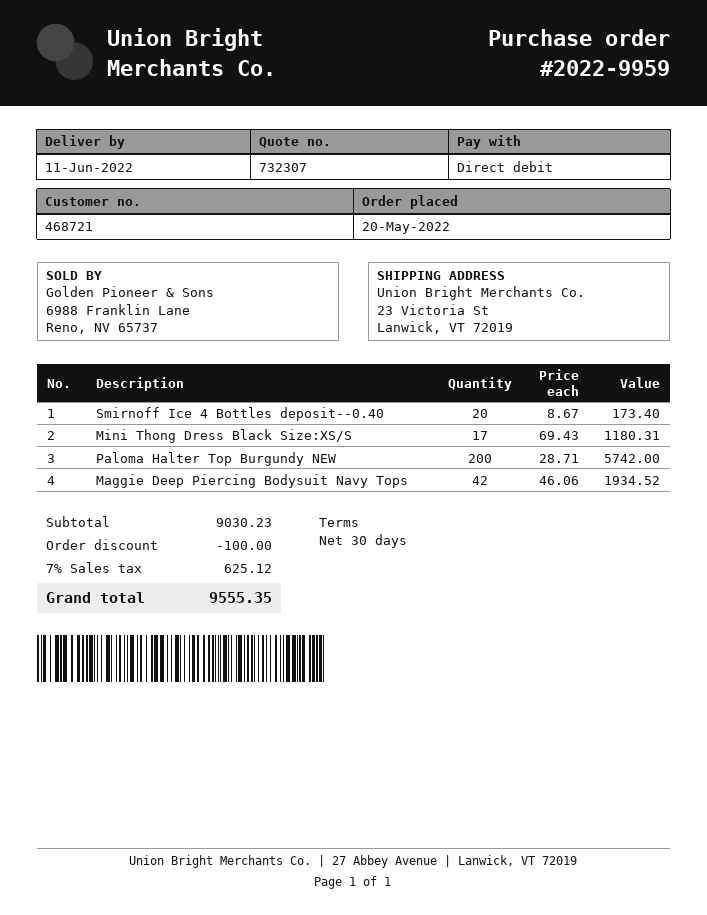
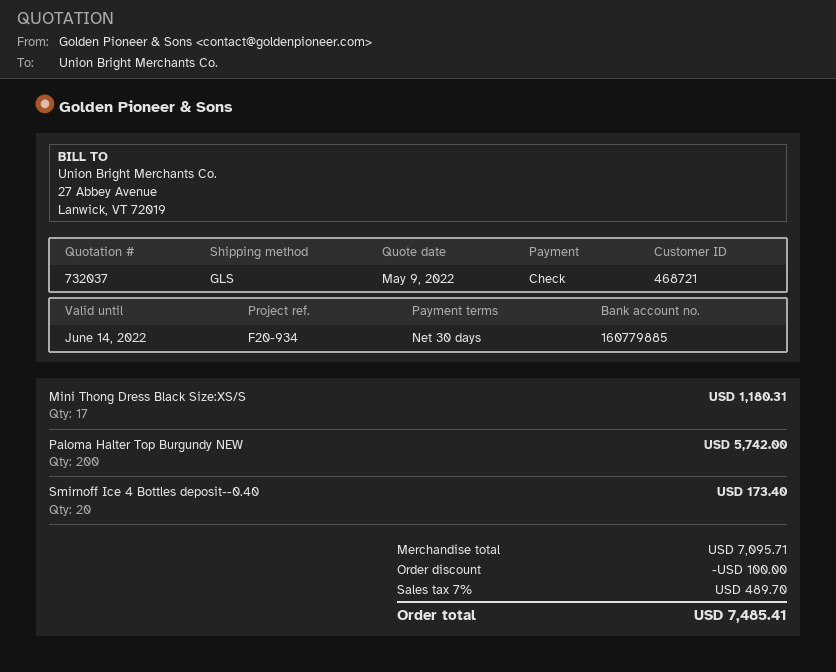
quote number: 732307 -> 732037
payment method: direct debit -> cheque
Maggie Deep Piercing Bodysuit Navy Tops: 42 for 1934.52 -> none
subtotal: 9030.23 -> 7095.71
tax: 7% = 625.12 -> 7% = 489.70
total: 9555.35 -> 7485.41

